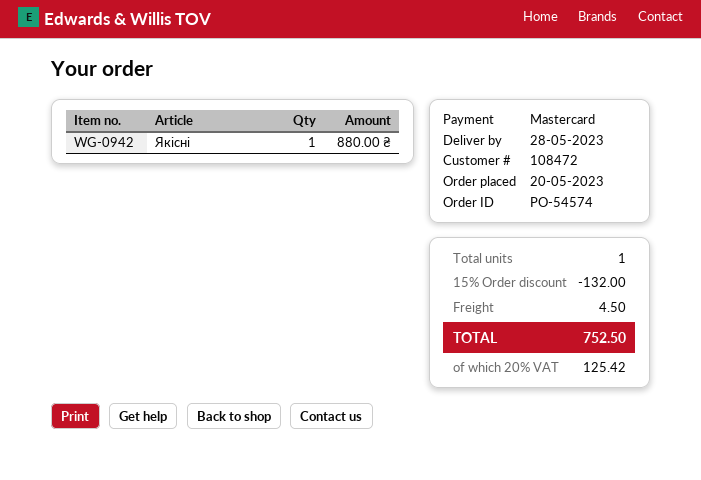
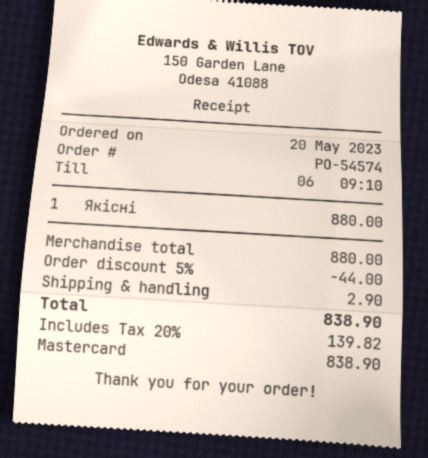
discount: 15% = 132.00 -> 5% = 44.00
shipping: 4.50 -> 2.90
tax: 20% = 125.42 -> 20% = 139.82
total: 752.50 -> 838.90

